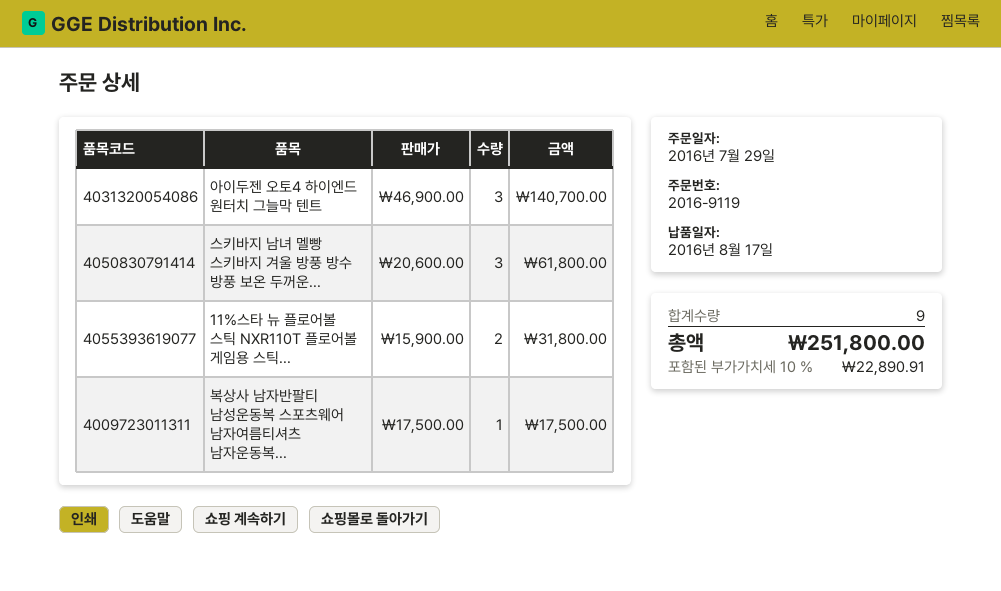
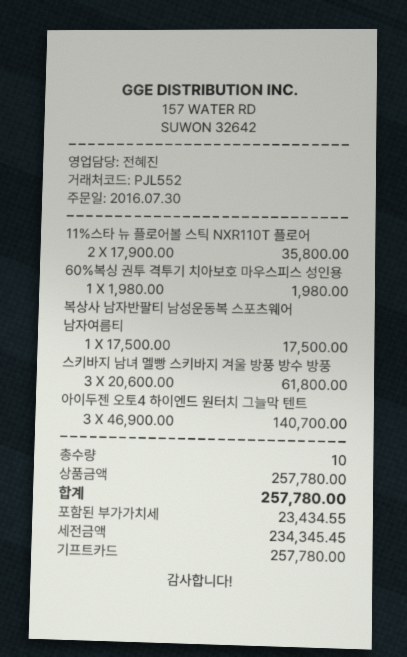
order date: 2016-07-29 -> 2016-07-30
11%스타 뉴 플로어볼 스틱 NXR110T 플로어볼 게임용 스틱...: 2 x 15900.00 = 31800.00 -> 2 x 17900.00 = 35800.00
60%복싱 권투 격투기 치아보호 마우스피스 성인용: none -> 1 x 1980.00 = 1980.00
total quantity: 9 -> 10
tax: 22890.91 -> 23434.55
total: 251800.00 -> 257780.00

